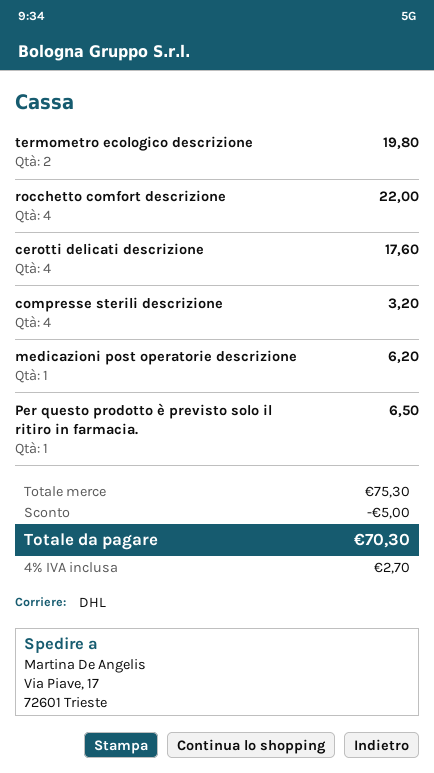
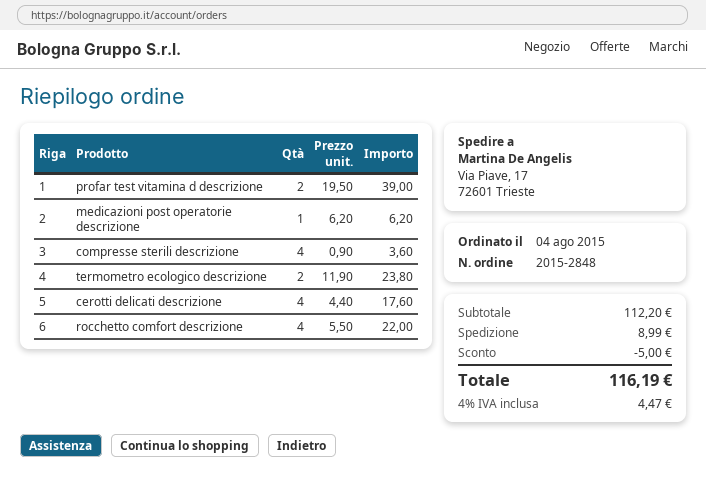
termometro ecologico descrizione: 2 for 19.80 -> 2 for 23.80
compresse sterili descrizione: 4 for 3.20 -> 4 for 3.60
Per questo prodotto è previsto solo il ritiro in farmacia.: 1 for 6.50 -> none
profar test vitamina d descrizione: none -> 2 for 39.00
subtotal: 75.30 -> 112.20
shipping: none -> 8.99
tax: 4% = 2.70 -> 4% = 4.47
total: 70.30 -> 116.19

